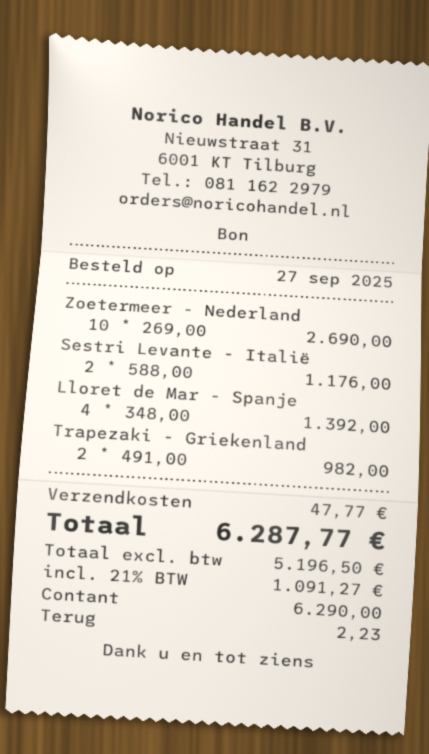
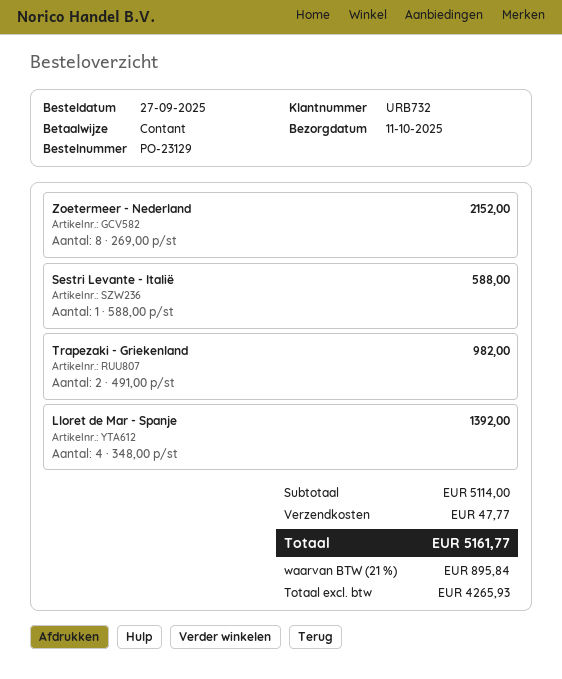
Zoetermeer - Nederland: 10 x 269.00 = 2690.00 -> 8 x 269.00 = 2152.00
Sestri Levante - Italië: 2 x 588.00 = 1176.00 -> 1 x 588.00 = 588.00
net: 5196.50 -> 4265.93
tax: 21% = 1091.27 -> 21% = 895.84
total: 6287.77 -> 5161.77

